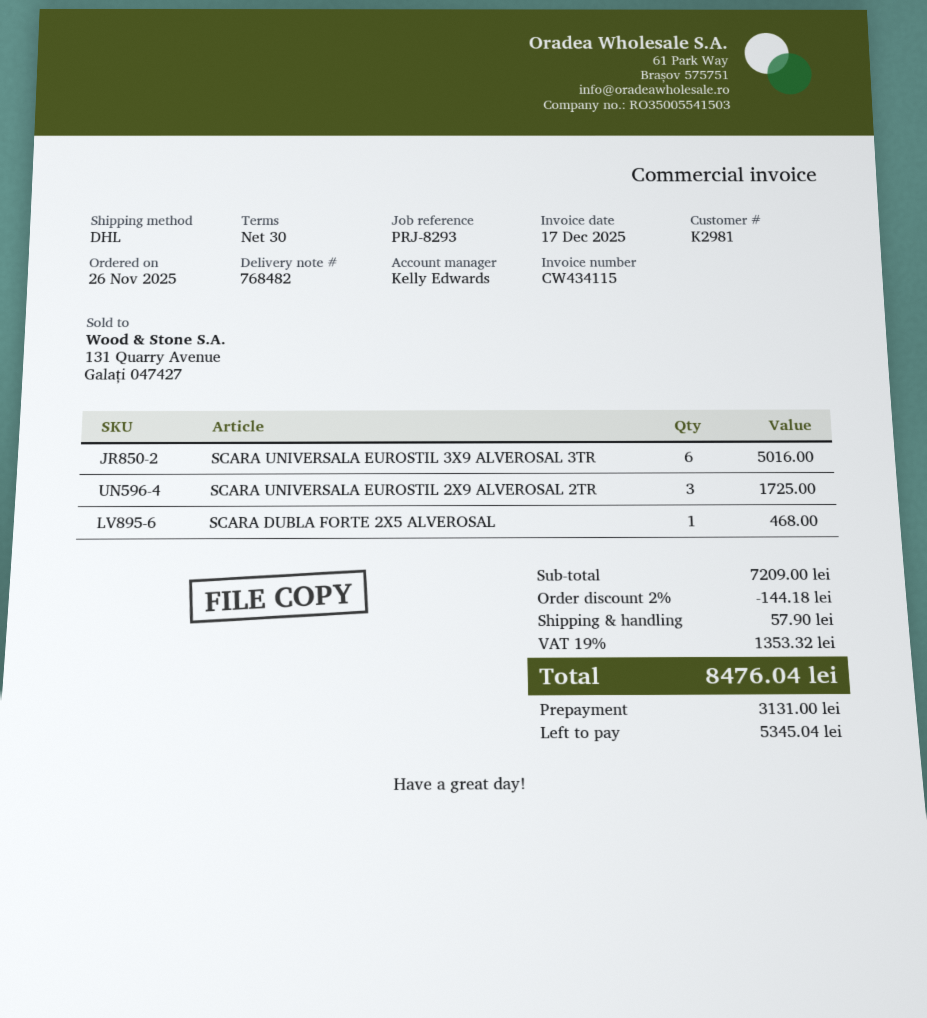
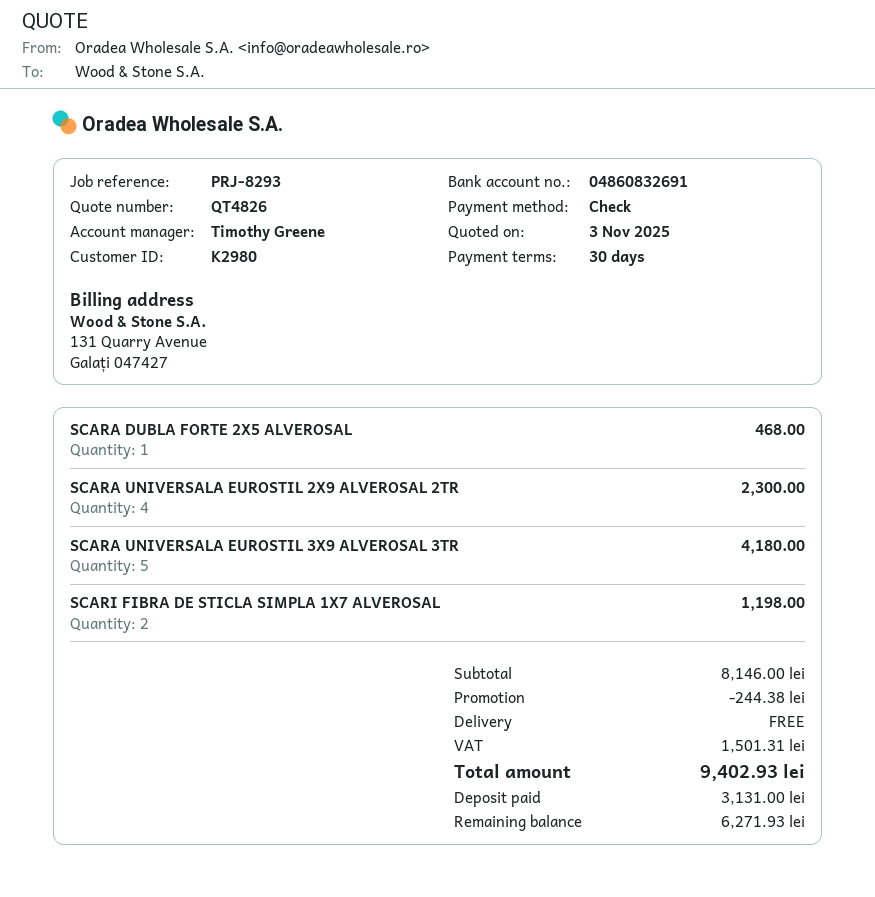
customer number: K2981 -> K2980
sales rep: Kelly Edwards -> Timothy Greene
SCARA UNIVERSALA EUROSTIL 3X9 ALVEROSAL 3TR: 6 for 5016.00 -> 5 for 4180.00
SCARA UNIVERSALA EUROSTIL 2X9 ALVEROSAL 2TR: 3 for 1725.00 -> 4 for 2300.00
SCARI FIBRA DE STICLA SIMPLA 1X7 ALVEROSAL: none -> 2 for 1198.00
subtotal: 7209.00 -> 8146.00
discount: 144.18 -> 244.38
shipping: 57.90 -> 0.00
tax: 1353.32 -> 1501.31
total: 8476.04 -> 9402.93
balance: 5345.04 -> 6271.93

